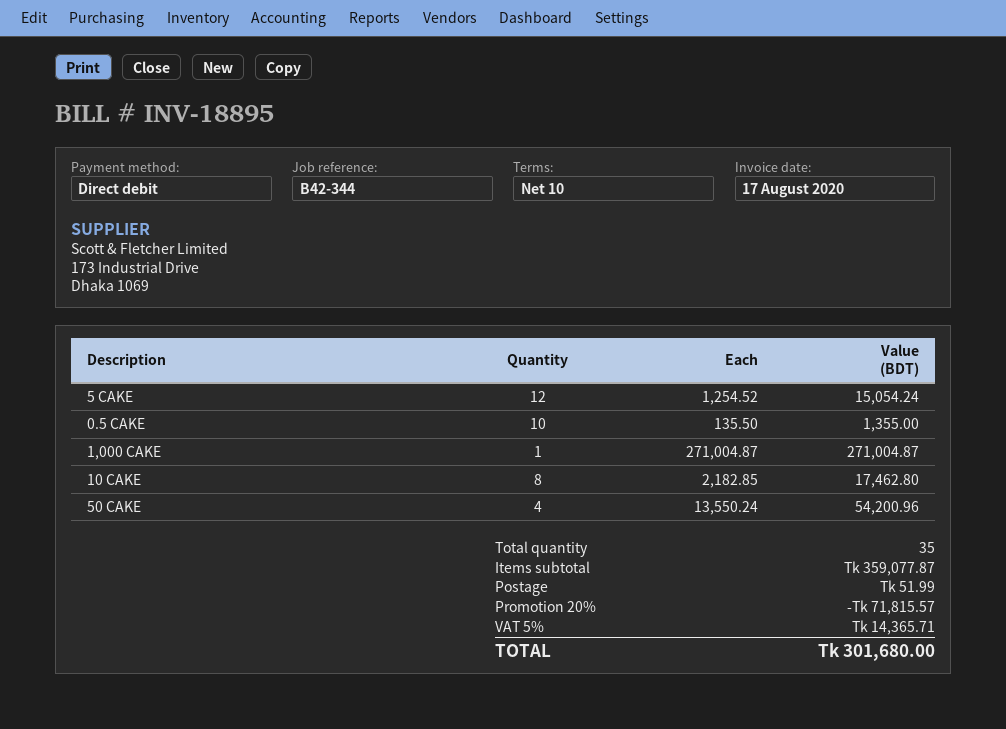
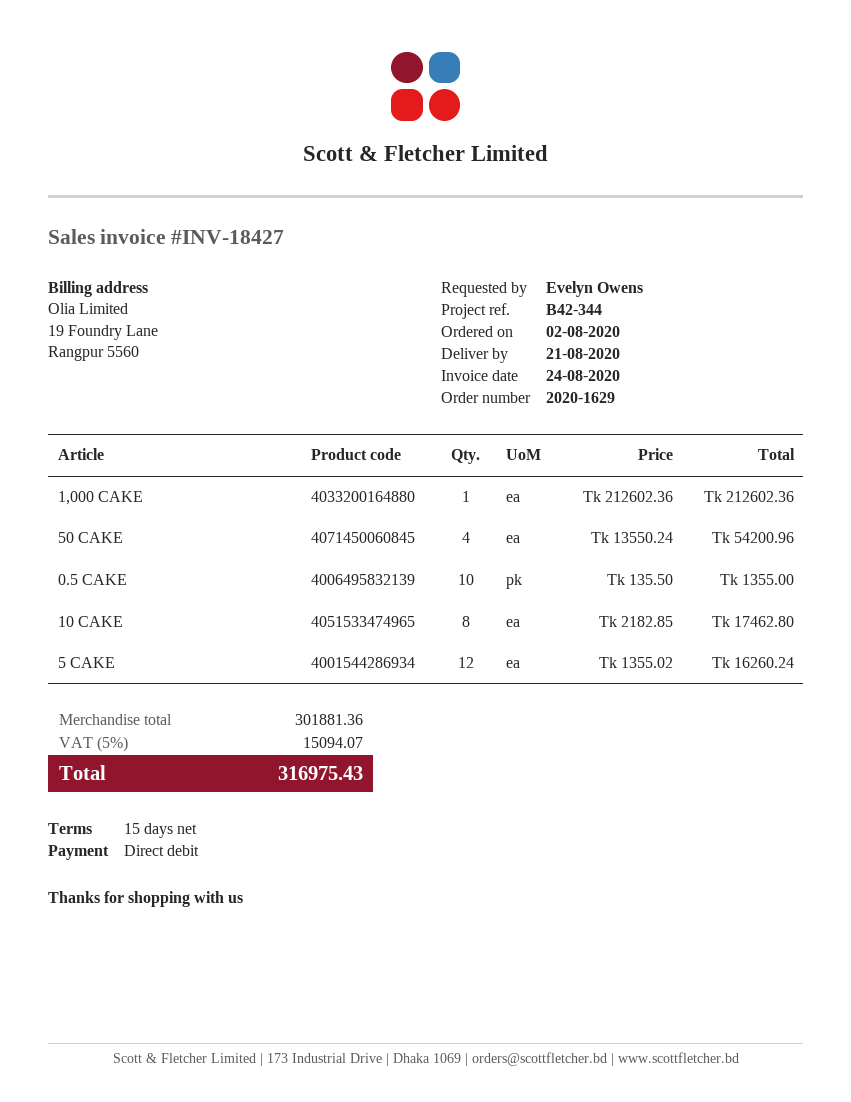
invoice number: INV-18895 -> INV-18427
invoice date: 2020-08-17 -> 2020-08-24
payment terms: 10 days -> 15 days
5 CAKE: 12 x 1254.52 = 15054.24 -> 12 x 1355.02 = 16260.24
1,000 CAKE: 1 x 271004.87 = 271004.87 -> 1 x 212602.36 = 212602.36
subtotal: 359077.87 -> 301881.36
discount: 20% = 71815.57 -> none
shipping: 51.99 -> none
tax: 5% = 14365.71 -> 5% = 15094.07
total: 301680.00 -> 316975.43

